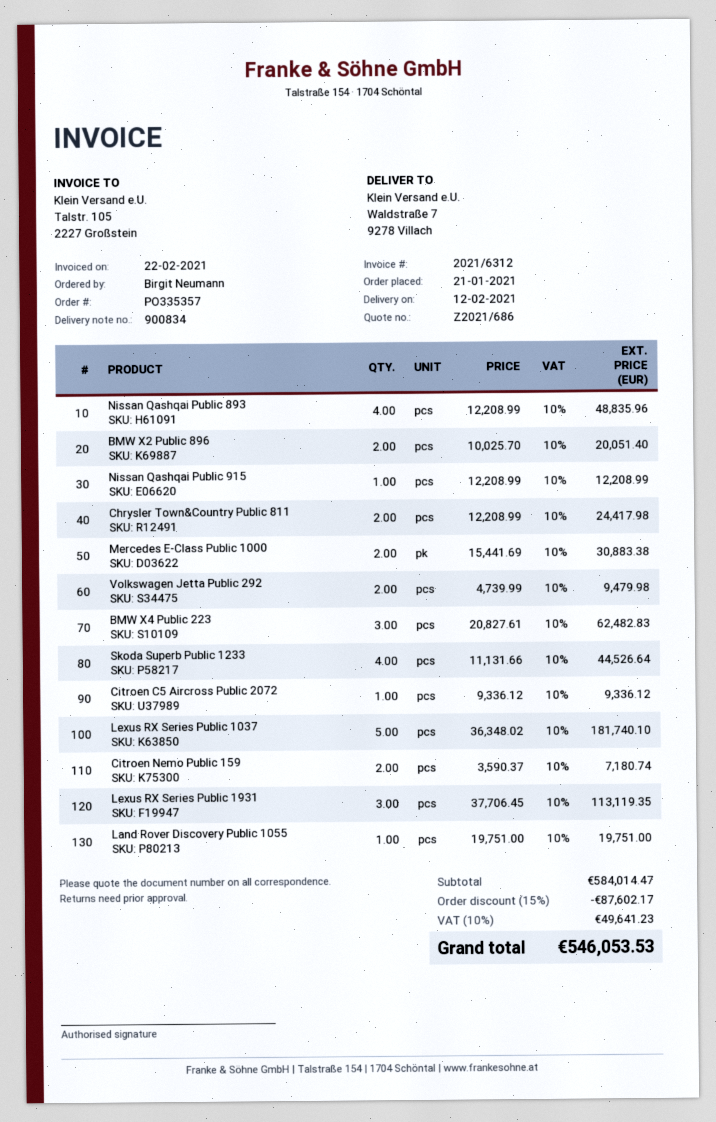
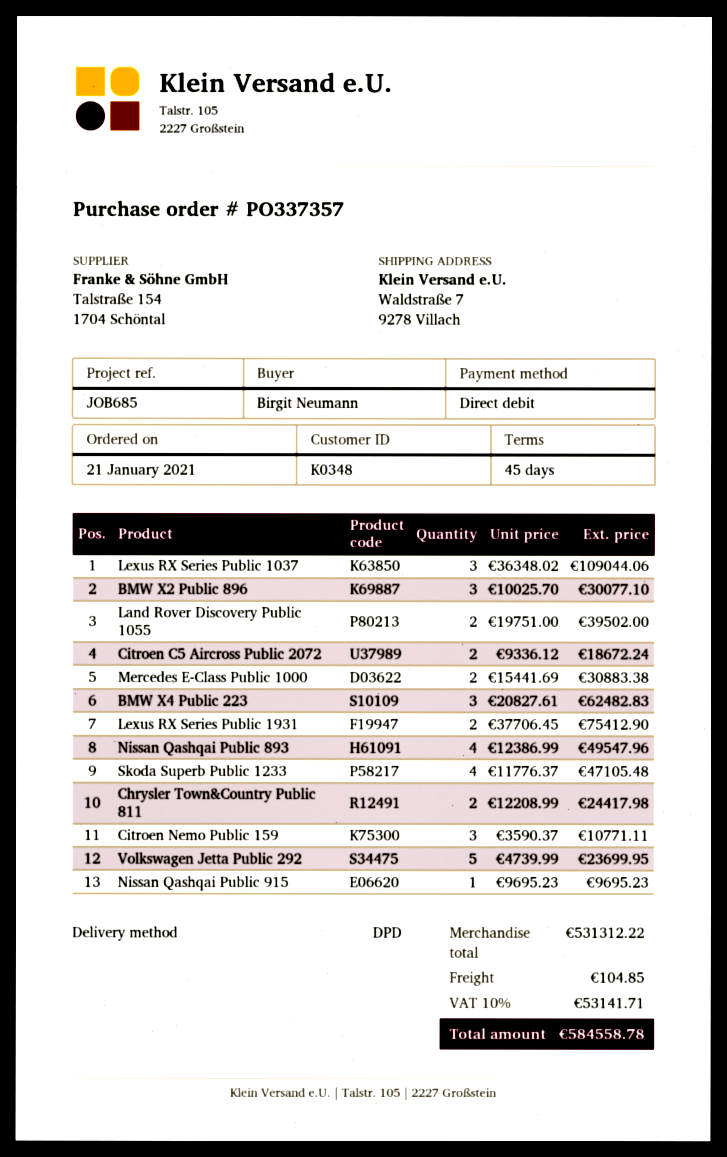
order number: PO335357 -> PO337357
Nissan Qashqai Public 893: 4 x 12208.99 = 48835.96 -> 4 x 12386.99 = 49547.96
BMW X2 Public 896: 2 x 10025.70 = 20051.40 -> 3 x 10025.70 = 30077.10
Nissan Qashqai Public 915: 1 x 12208.99 = 12208.99 -> 1 x 9695.23 = 9695.23
Volkswagen Jetta Public 292: 2 x 4739.99 = 9479.98 -> 5 x 4739.99 = 23699.95
Skoda Superb Public 1233: 4 x 11131.66 = 44526.64 -> 4 x 11776.37 = 47105.48
Citroen C5 Aircross Public 2072: 1 x 9336.12 = 9336.12 -> 2 x 9336.12 = 18672.24
Lexus RX Series Public 1037: 5 x 36348.02 = 181740.10 -> 3 x 36348.02 = 109044.06
Citroen Nemo Public 159: 2 x 3590.37 = 7180.74 -> 3 x 3590.37 = 10771.11
Lexus RX Series Public 1931: 3 x 37706.45 = 113119.35 -> 2 x 37706.45 = 75412.90
Land Rover Discovery Public 1055: 1 x 19751.00 = 19751.00 -> 2 x 19751.00 = 39502.00
subtotal: 584014.47 -> 531312.22
discount: 15% = 87602.17 -> none
shipping: none -> 104.85
tax: 10% = 49641.23 -> 10% = 53141.71
total: 546053.53 -> 584558.78

